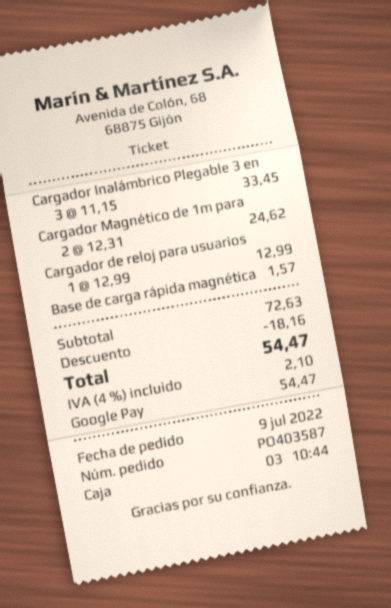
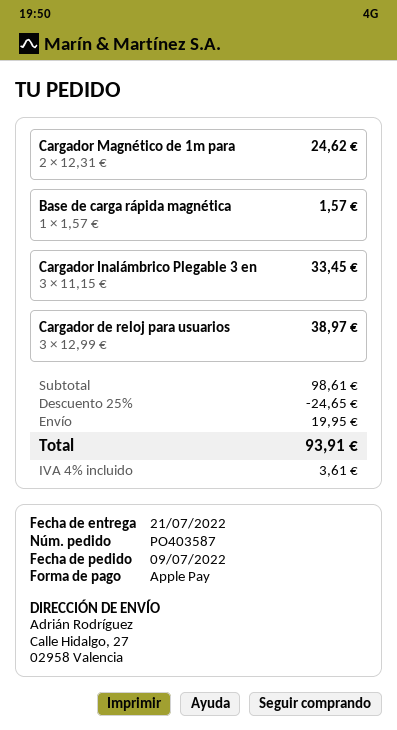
payment method: Google Pay -> Apple Pay
Cargador de reloj para usuarios: 1 x 12.99 = 12.99 -> 3 x 12.99 = 38.97
subtotal: 72.63 -> 98.61
discount: 18.16 -> 24.65
shipping: none -> 19.95
tax: 4% = 2.10 -> 4% = 3.61
total: 54.47 -> 93.91

